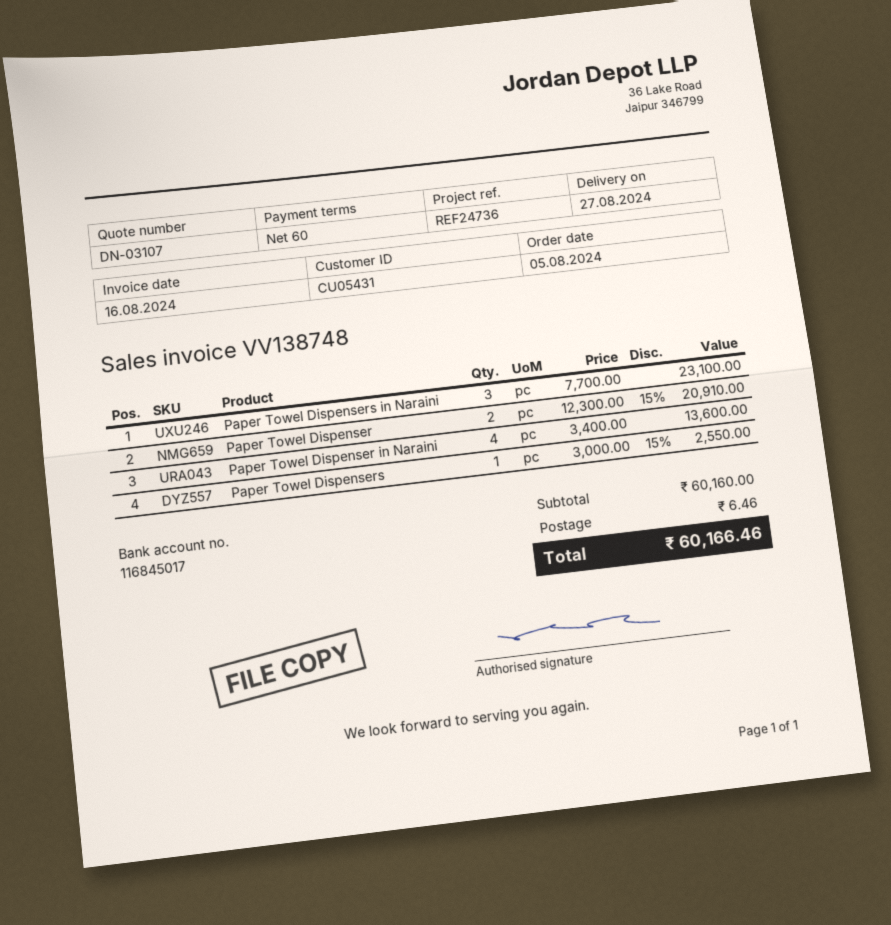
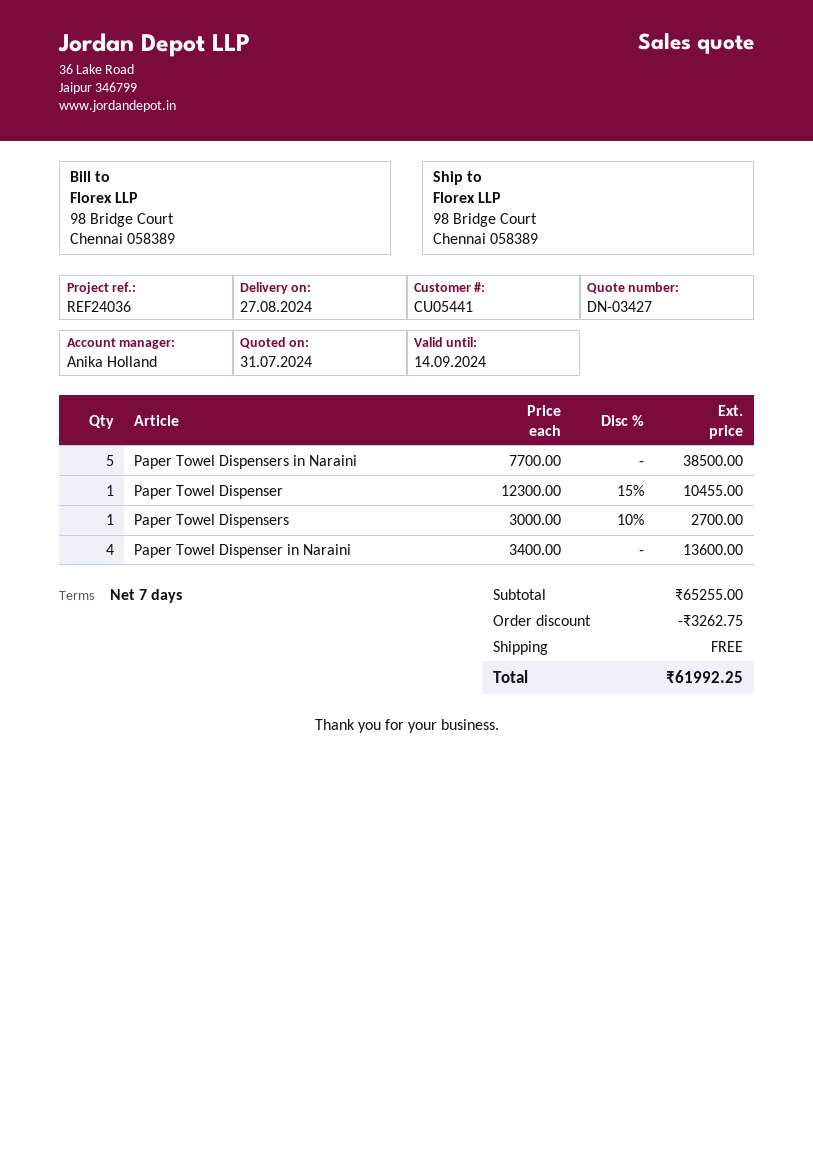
quote number: DN-03107 -> DN-03427
payment terms: 60 days -> 7 days
customer number: CU05431 -> CU05441
reference: REF24736 -> REF24036
Paper Towel Dispensers in Naraini: 3 x 7700.00 = 23100.00 -> 5 x 7700.00 = 38500.00
Paper Towel Dispenser: 2 x 12300.00 - 15% = 20910.00 -> 1 x 12300.00 - 15% = 10455.00
Paper Towel Dispensers: 1 x 3000.00 - 15% = 2550.00 -> 1 x 3000.00 - 10% = 2700.00
subtotal: 60160.00 -> 65255.00
discount: none -> 3262.75
shipping: 6.46 -> 0.00
total: 60166.46 -> 61992.25

